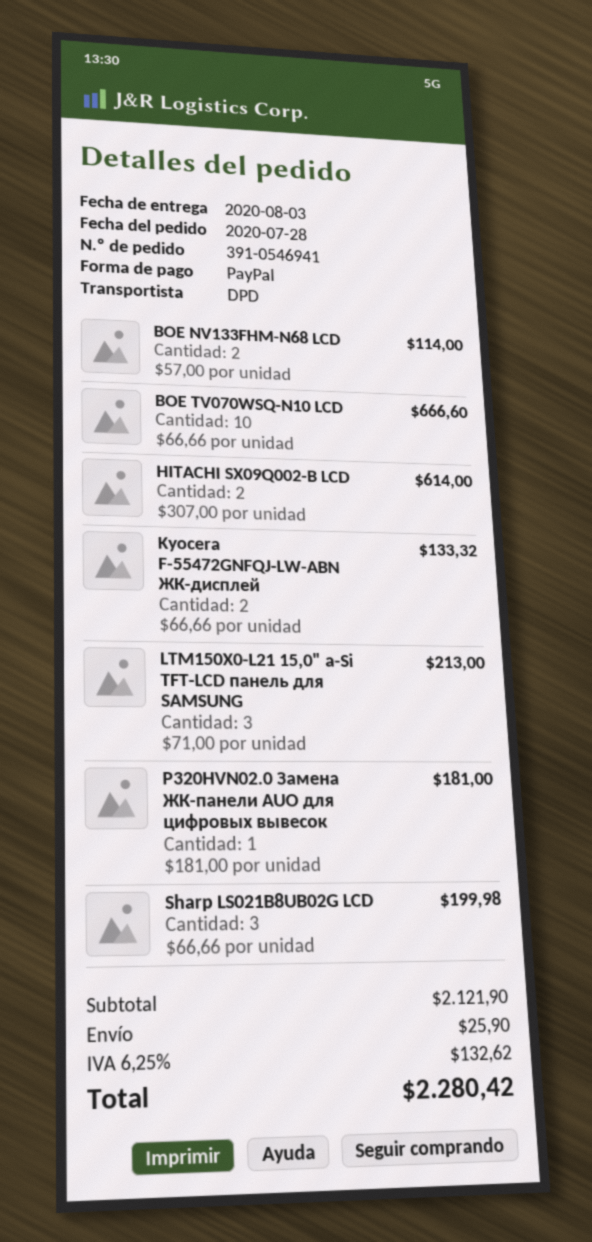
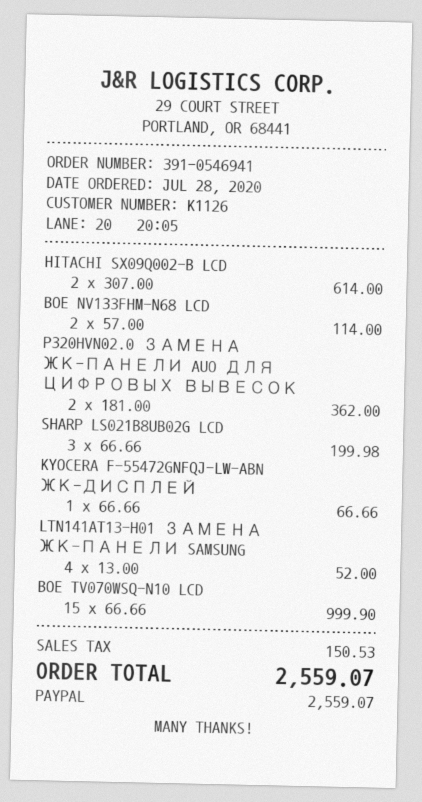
BOE TV070WSQ-N10 LCD: 10 x 66.66 = 666.60 -> 15 x 66.66 = 999.90
Kyocera F-55472GNFQJ-LW-ABN ЖК-дисплей: 2 x 66.66 = 133.32 -> 1 x 66.66 = 66.66
LTM150X0-L21 15,0" a-Si TFT-LCD панель для SAMSUNG: 3 x 71.00 = 213.00 -> none
P320HVN02.0 Замена ЖК-панели AUO для цифровых вывесок: 1 x 181.00 = 181.00 -> 2 x 181.00 = 362.00
LTN141AT13-H01 ЗАМЕНА ЖК-ПАНЕЛИ SAMSUNG: none -> 4 x 13.00 = 52.00
shipping: 25.90 -> none
tax: 132.62 -> 150.53
total: 2280.42 -> 2559.07

